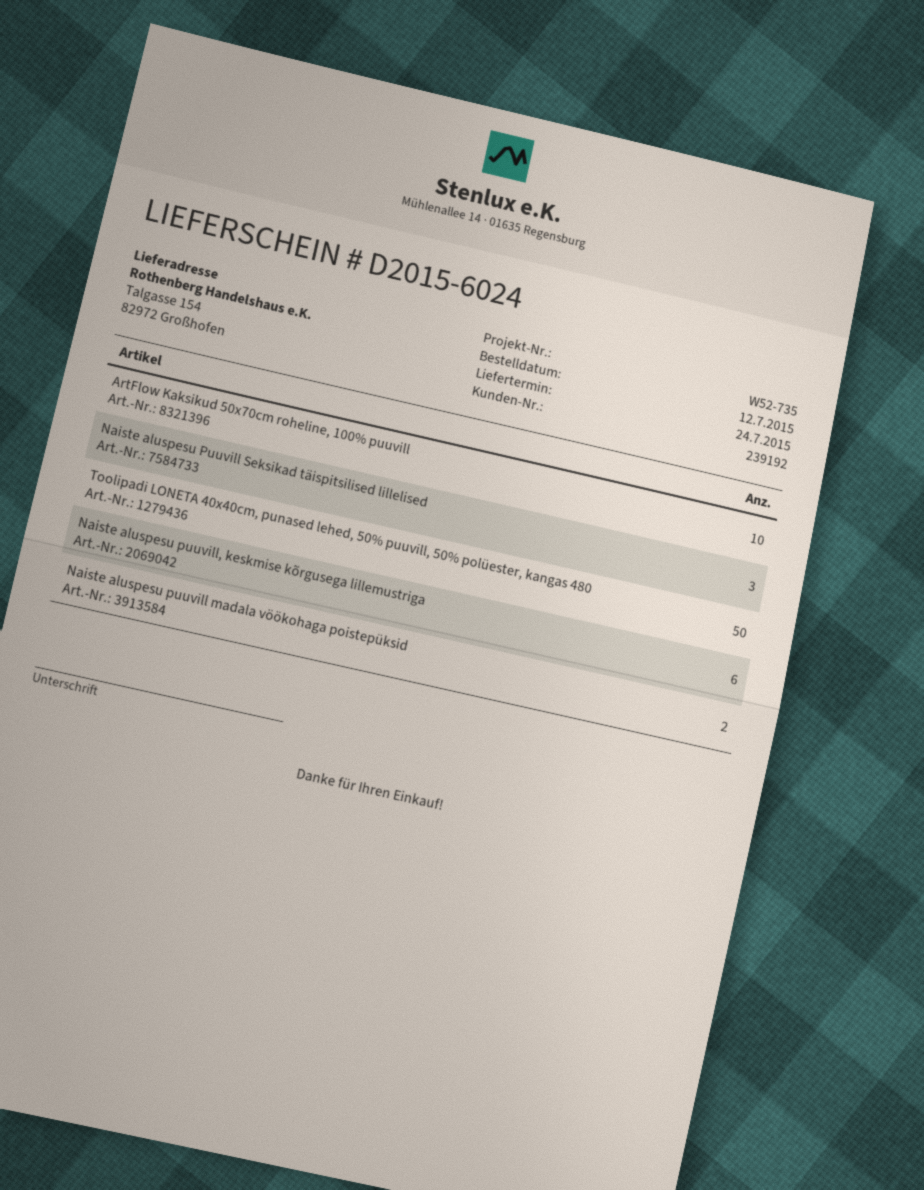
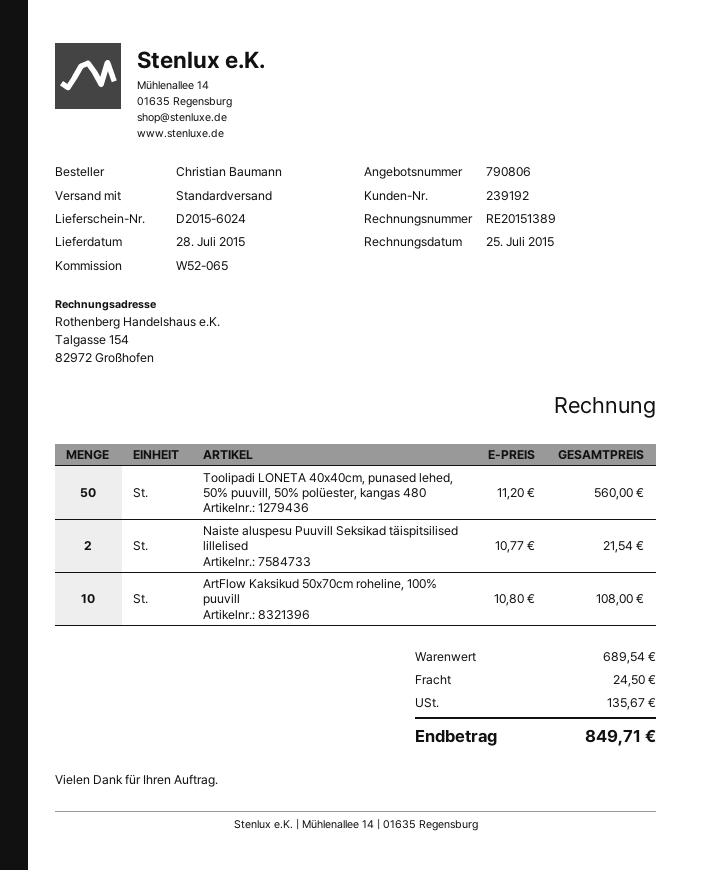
delivery date: 2015-07-24 -> 2015-07-28
reference: W52-735 -> W52-065
Naiste aluspesu Puuvill Seksikad täispitsilised lillelised: 3 -> 2
Naiste aluspesu puuvill, keskmise kõrgusega lillemustriga: 6 -> none
Naiste aluspesu puuvill madala vöökohaga poistepüksid: 2 -> none

